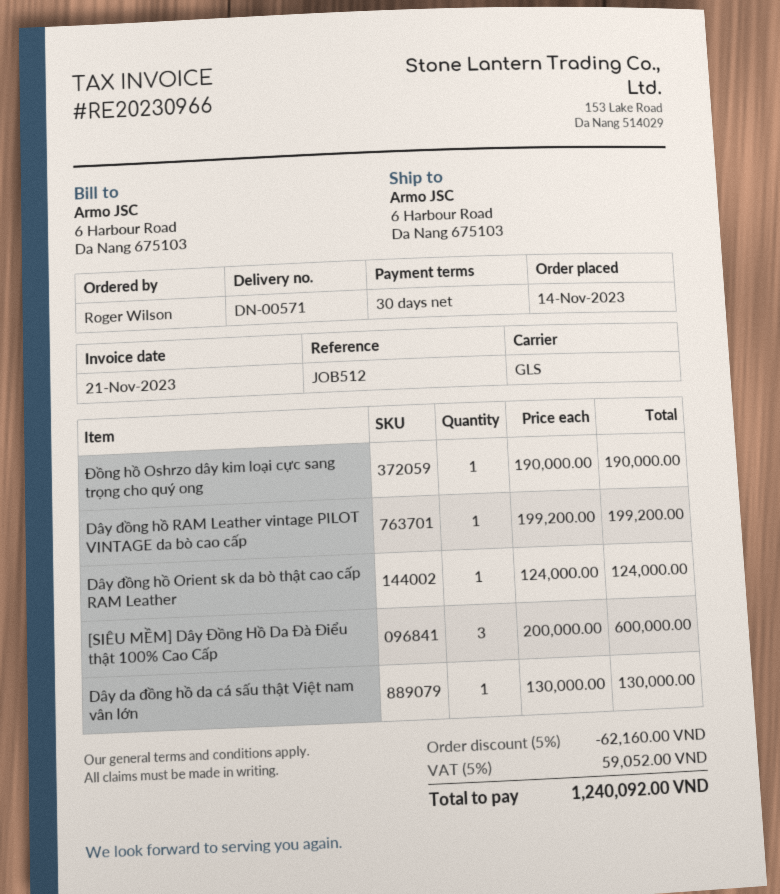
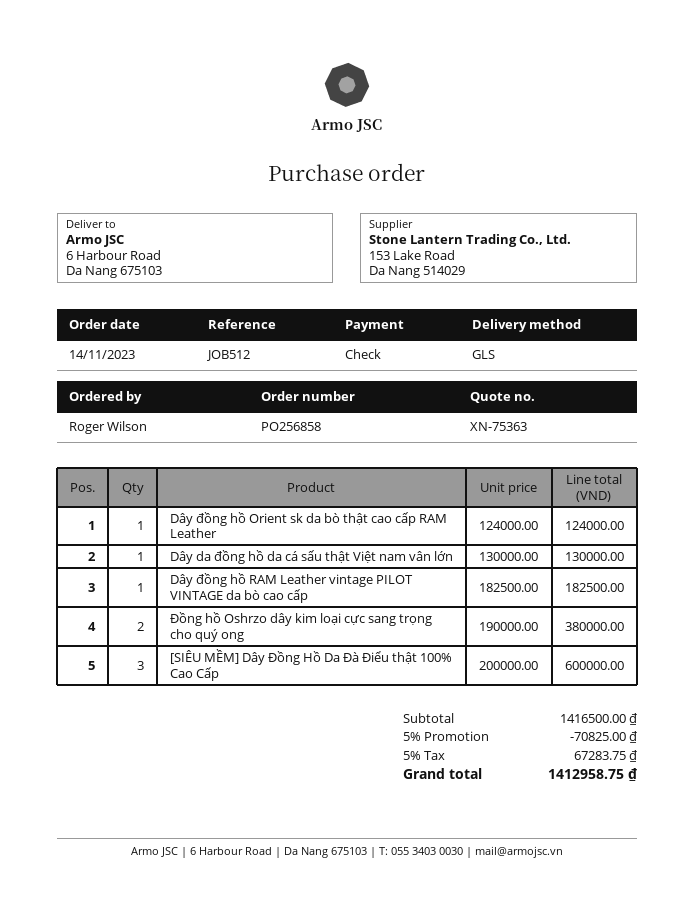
Đồng hồ Oshrzo dây kim loại cực sang trọng cho quý ong: 1 x 190000.00 = 190000.00 -> 2 x 190000.00 = 380000.00
Dây đồng hồ RAM Leather vintage PILOT VINTAGE da bò cao cấp: 1 x 199200.00 = 199200.00 -> 1 x 182500.00 = 182500.00
discount: 5% = 62160.00 -> 5% = 70825.00
tax: 5% = 59052.00 -> 5% = 67283.75
total: 1240092.00 -> 1412958.75

